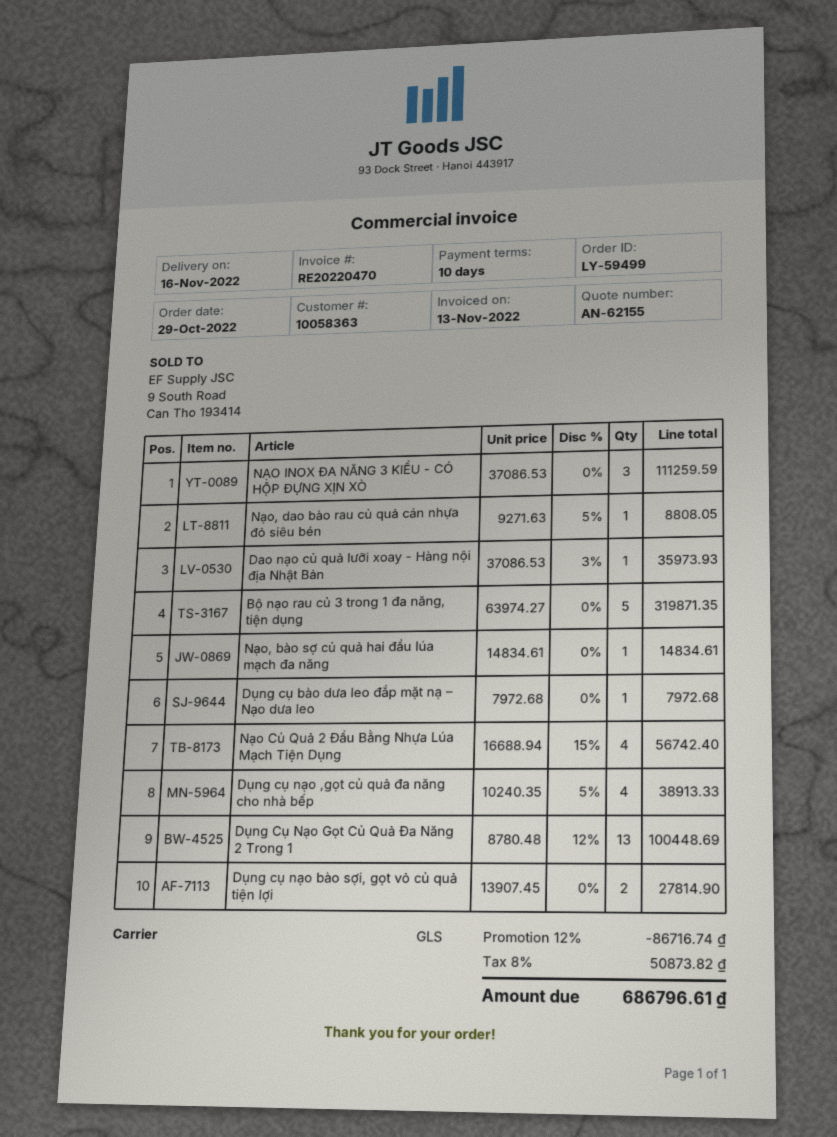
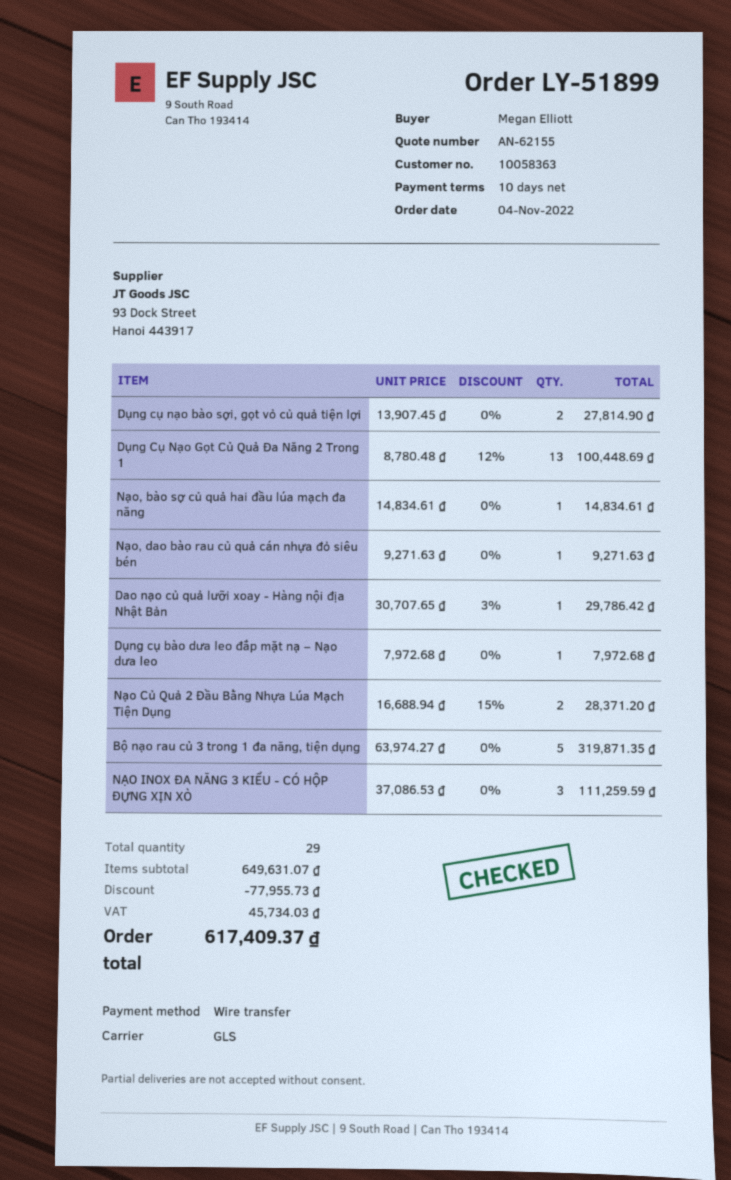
order number: LY-59499 -> LY-51899
order date: 2022-10-29 -> 2022-11-04
Nạo, dao bào rau củ quả cán nhựa đỏ siêu bén: 1 x 9271.63 - 5% = 8808.05 -> 1 x 9271.63 = 9271.63
Dao nạo củ quả lưỡi xoay - Hàng nội địa Nhật Bản: 1 x 37086.53 - 3% = 35973.93 -> 1 x 30707.65 - 3% = 29786.42
Nạo Củ Quả 2 Đầu Bằng Nhựa Lúa Mạch Tiện Dụng: 4 x 16688.94 - 15% = 56742.40 -> 2 x 16688.94 - 15% = 28371.20
Dụng cụ nạo ,gọt củ quả đa năng cho nhà bếp: 4 x 10240.35 - 5% = 38913.33 -> none
discount: 86716.74 -> 77955.73
tax: 50873.82 -> 45734.03
total: 686796.61 -> 617409.37

